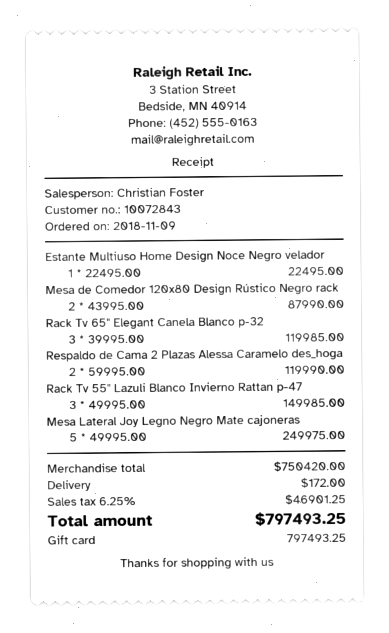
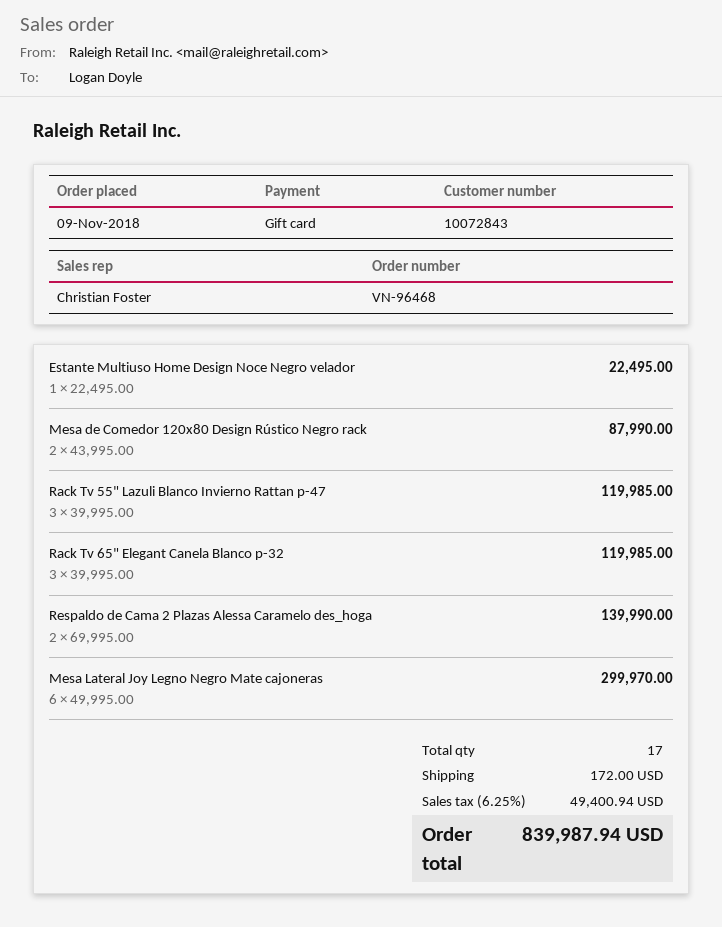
Respaldo de Cama 2 Plazas Alessa Caramelo des_hoga: 2 x 59995.00 = 119990.00 -> 2 x 69995.00 = 139990.00
Rack Tv 55" Lazuli Blanco Invierno Rattan p-47: 3 x 49995.00 = 149985.00 -> 3 x 39995.00 = 119985.00
Mesa Lateral Joy Legno Negro Mate cajoneras: 5 x 49995.00 = 249975.00 -> 6 x 49995.00 = 299970.00
tax: 6.25% = 46901.25 -> 6.25% = 49400.94
total: 797493.25 -> 839987.94

